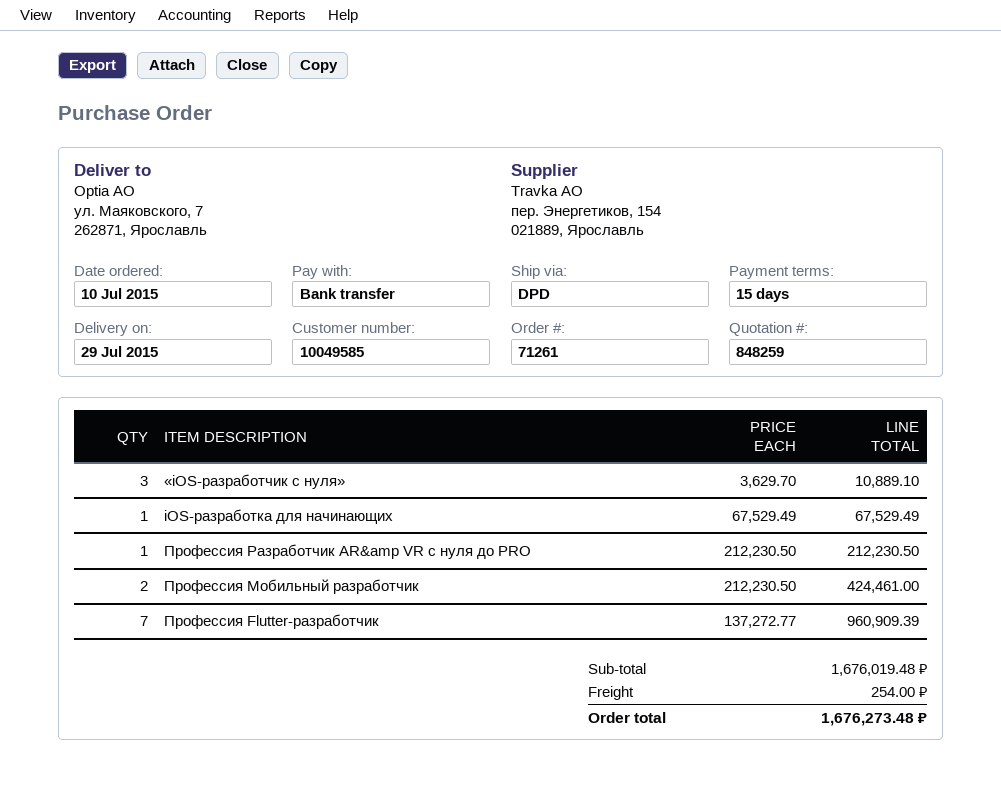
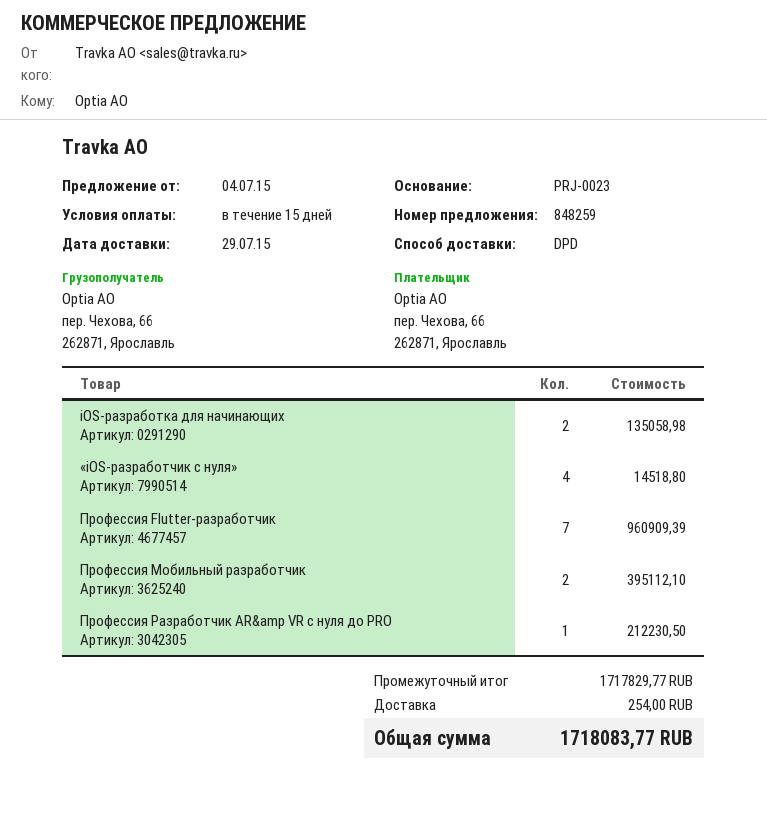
ship to: ул. Маяковского, 7, 262871, Ярославль -> пер. Чехова, 66, 262871, Ярославль
«iOS-разработчик c нуля»: 3 for 10889.10 -> 4 for 14518.80
iOS-разработка для начинающих: 1 for 67529.49 -> 2 for 135058.98
Профессия Мобильный разработчик: 2 for 424461.00 -> 2 for 395112.10
subtotal: 1676019.48 -> 1717829.77
total: 1676273.48 -> 1718083.77

